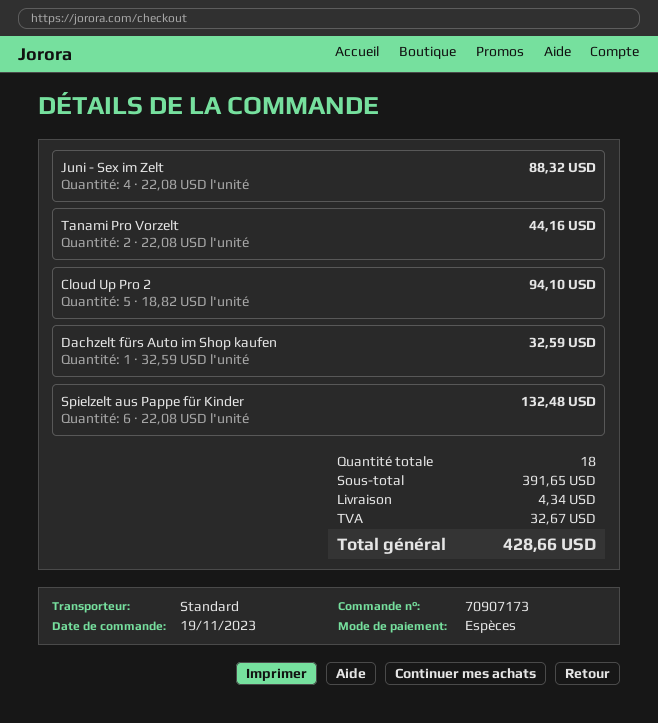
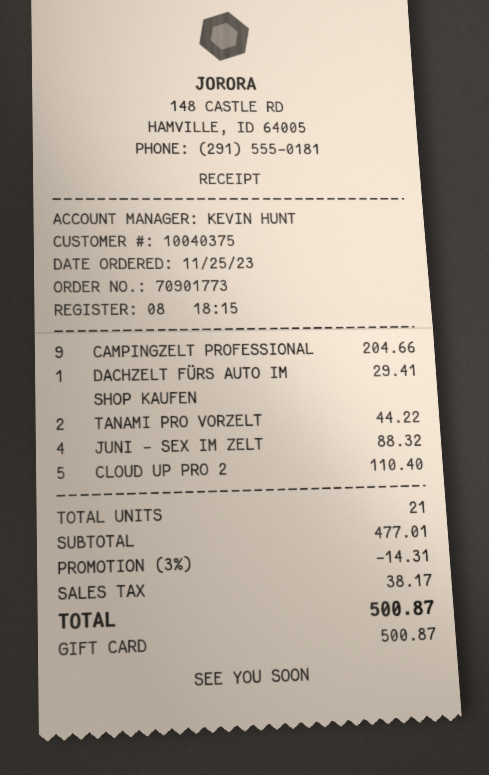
order number: 70907173 -> 70901773
order date: 2023-11-19 -> 2023-11-25
payment method: cash -> gift card
Tanami Pro Vorzelt: 2 for 44.16 -> 2 for 44.22
Cloud Up Pro 2: 5 for 94.10 -> 5 for 110.40
Dachzelt fürs Auto im Shop kaufen: 1 for 32.59 -> 1 for 29.41
Spielzelt aus Pappe für Kinder: 6 for 132.48 -> none
CAMPINGZELT PROFESSIONAL: none -> 9 for 204.66
total quantity: 18 -> 21
subtotal: 391.65 -> 477.01
discount: none -> 3% = 14.31
shipping: 4.34 -> none
tax: 32.67 -> 38.17
total: 428.66 -> 500.87

